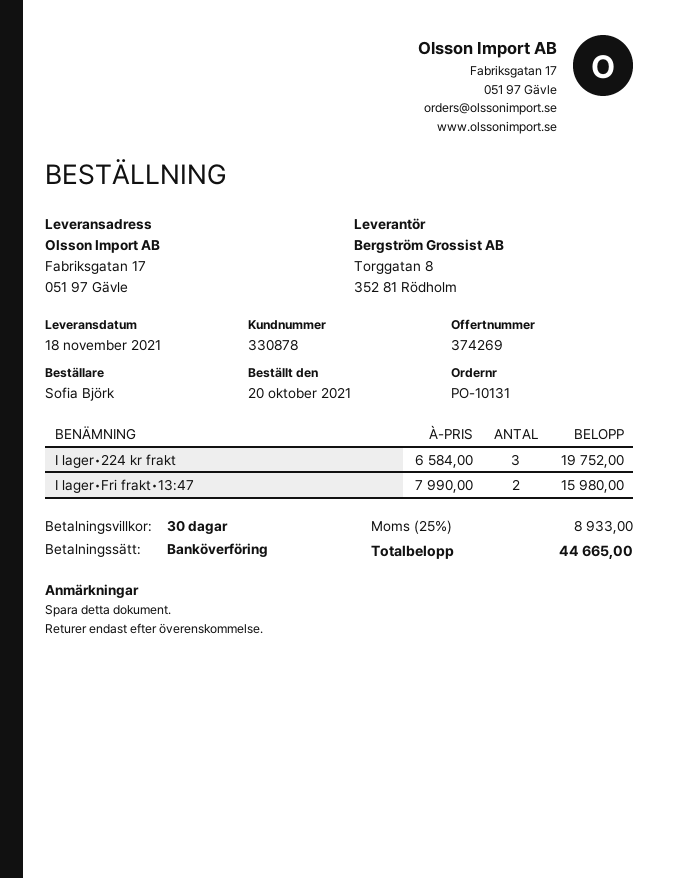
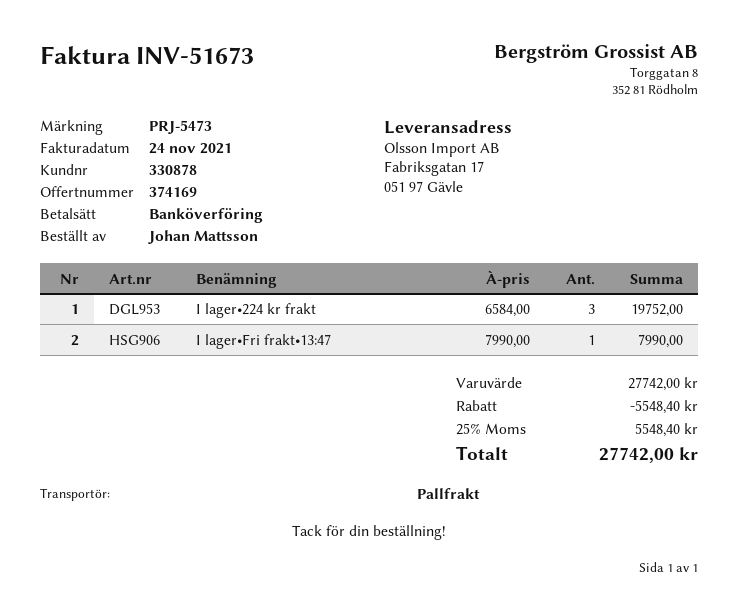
quote number: 374269 -> 374169
ordered by: Sofia Björk -> Johan Mattsson
I lager•Fri frakt•13:47: 2 x 7990.00 = 15980.00 -> 1 x 7990.00 = 7990.00
discount: none -> 5548.40
tax: 25% = 8933.00 -> 25% = 5548.40
total: 44665.00 -> 27742.00

